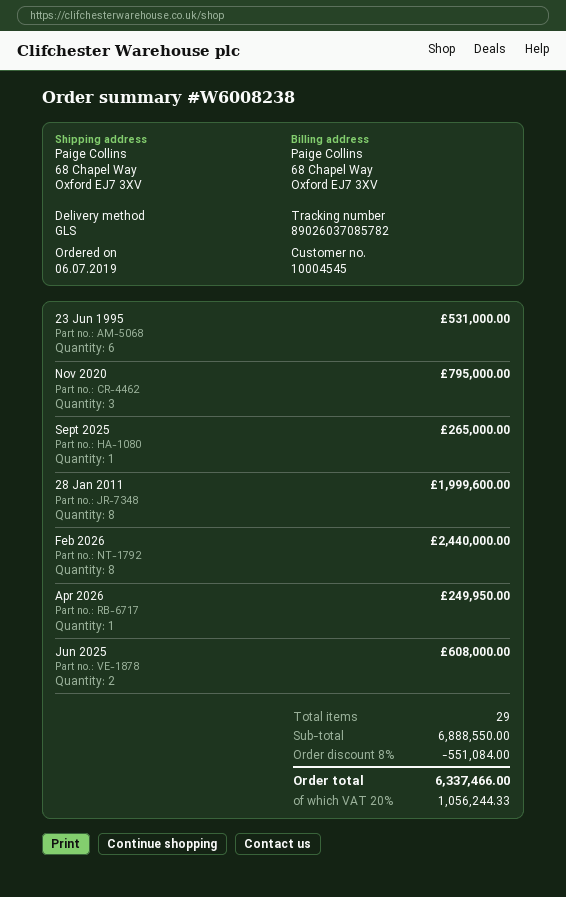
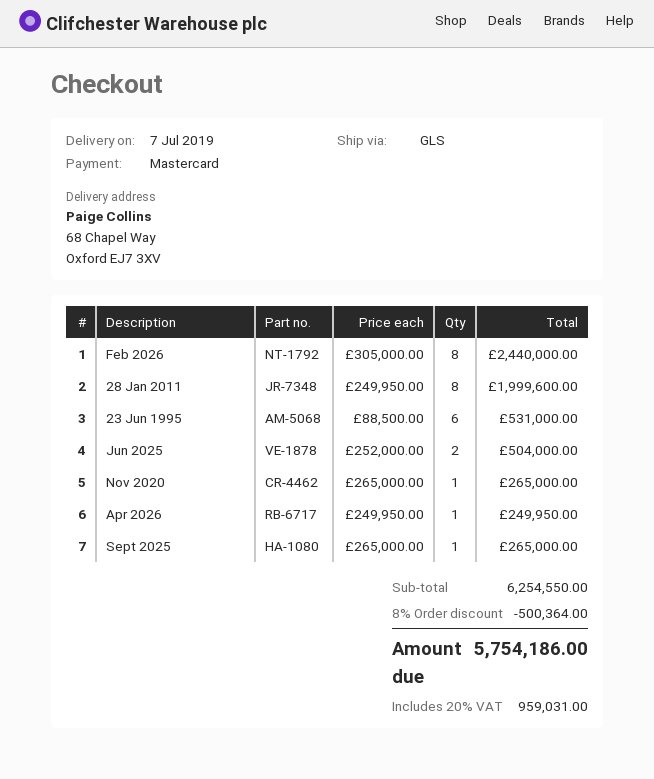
Nov 2020: 3 for 795000.00 -> 1 for 265000.00
Jun 2025: 2 for 608000.00 -> 2 for 504000.00
subtotal: 6888550.00 -> 6254550.00
discount: 8% = 551084.00 -> 8% = 500364.00
tax: 20% = 1056244.33 -> 20% = 959031.00
total: 6337466.00 -> 5754186.00

